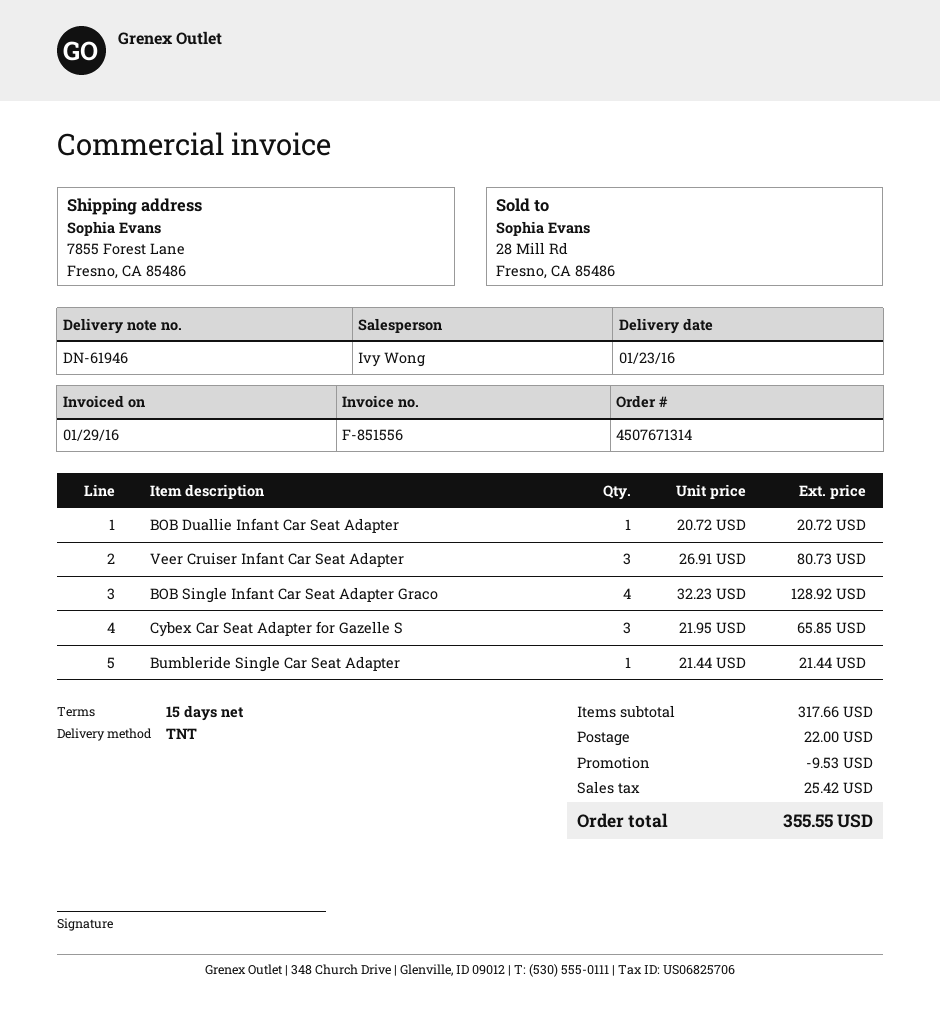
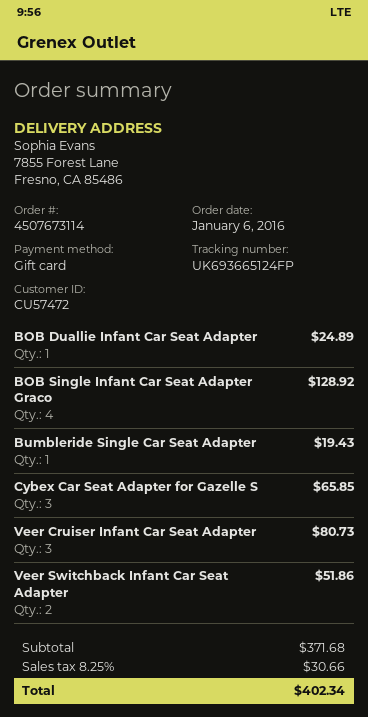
order number: 4507671314 -> 4507673114
BOB Duallie Infant Car Seat Adapter: 1 for 20.72 -> 1 for 24.89
Bumbleride Single Car Seat Adapter: 1 for 21.44 -> 1 for 19.43
Veer Switchback Infant Car Seat Adapter: none -> 2 for 51.86
subtotal: 317.66 -> 371.68
discount: 9.53 -> none
shipping: 22.00 -> none
tax: 25.42 -> 30.66
total: 355.55 -> 402.34

